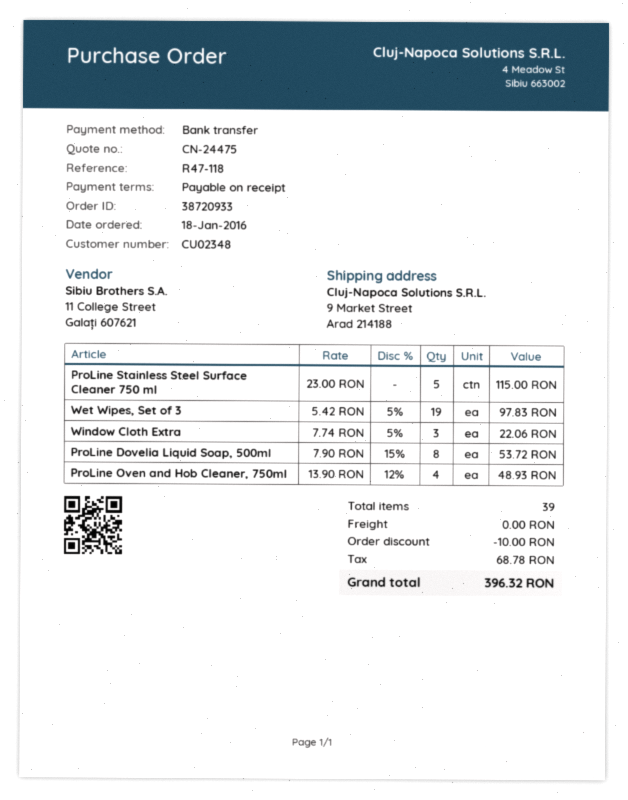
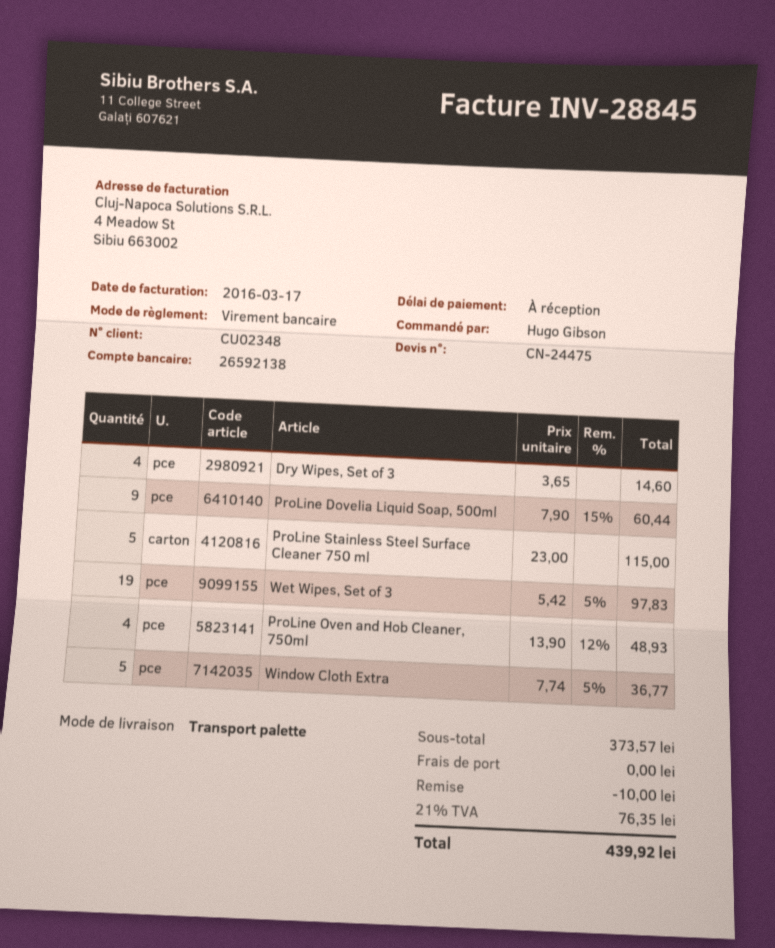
Window Cloth Extra: 3 x 7.74 - 5% = 22.06 -> 5 x 7.74 - 5% = 36.77
ProLine Dovelia Liquid Soap, 500ml: 8 x 7.90 - 15% = 53.72 -> 9 x 7.90 - 15% = 60.44
Dry Wipes, Set of 3: none -> 4 x 3.65 = 14.60
tax: 68.78 -> 76.35
total: 396.32 -> 439.92

